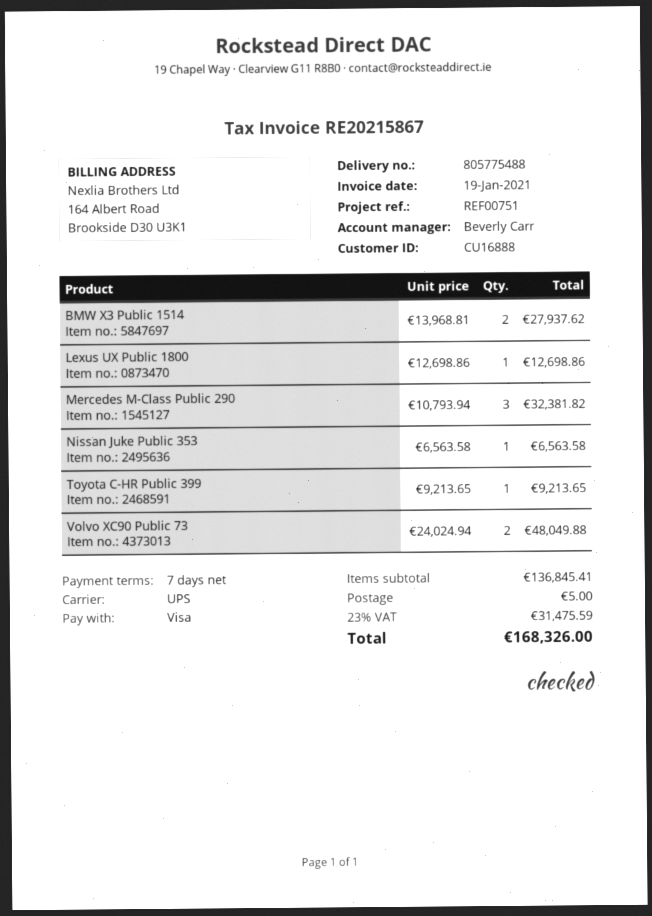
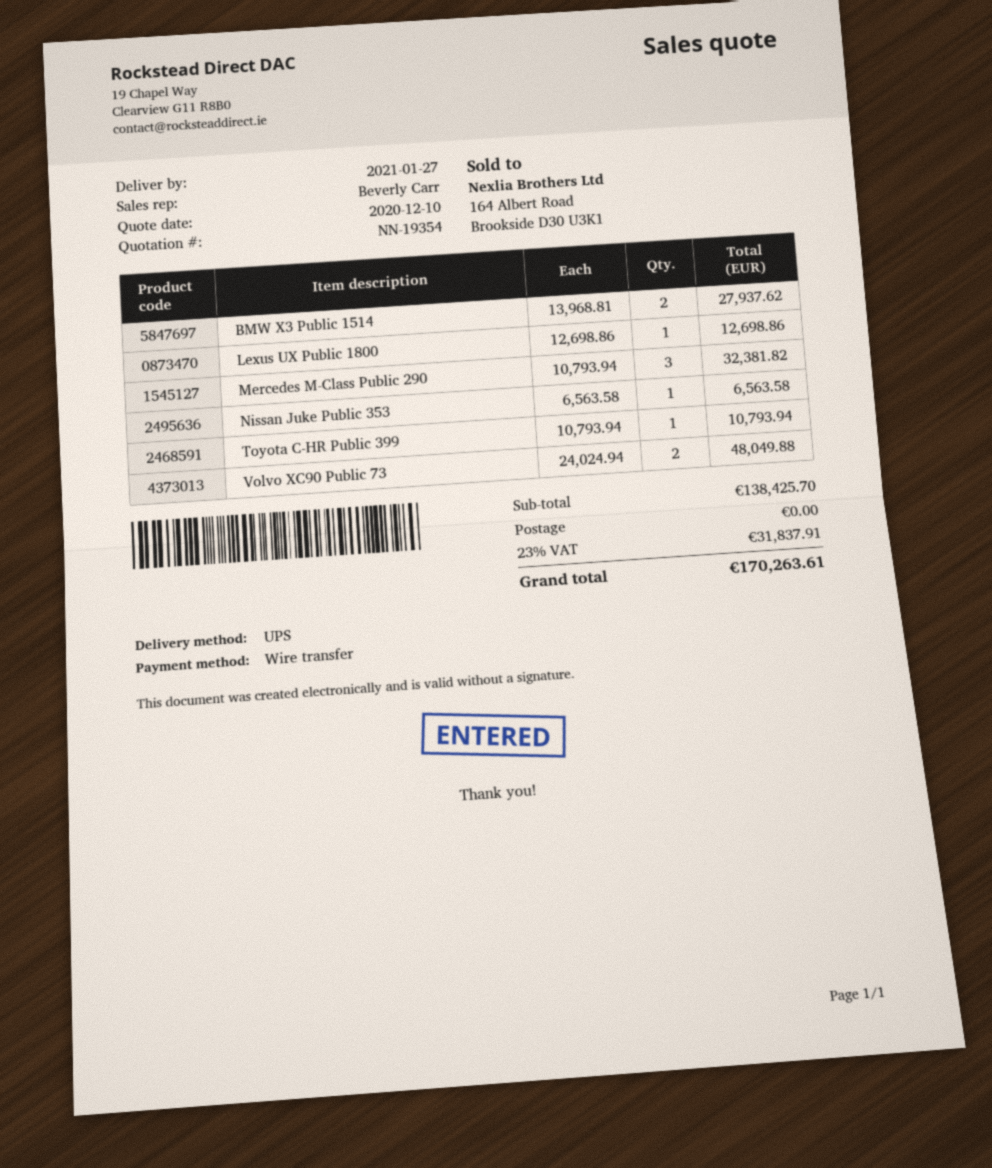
payment method: Visa -> bank transfer
Toyota C-HR Public 399: 1 x 9213.65 = 9213.65 -> 1 x 10793.94 = 10793.94
subtotal: 136845.41 -> 138425.70
shipping: 5.00 -> 0.00
tax: 23% = 31475.59 -> 23% = 31837.91
total: 168326.00 -> 170263.61

